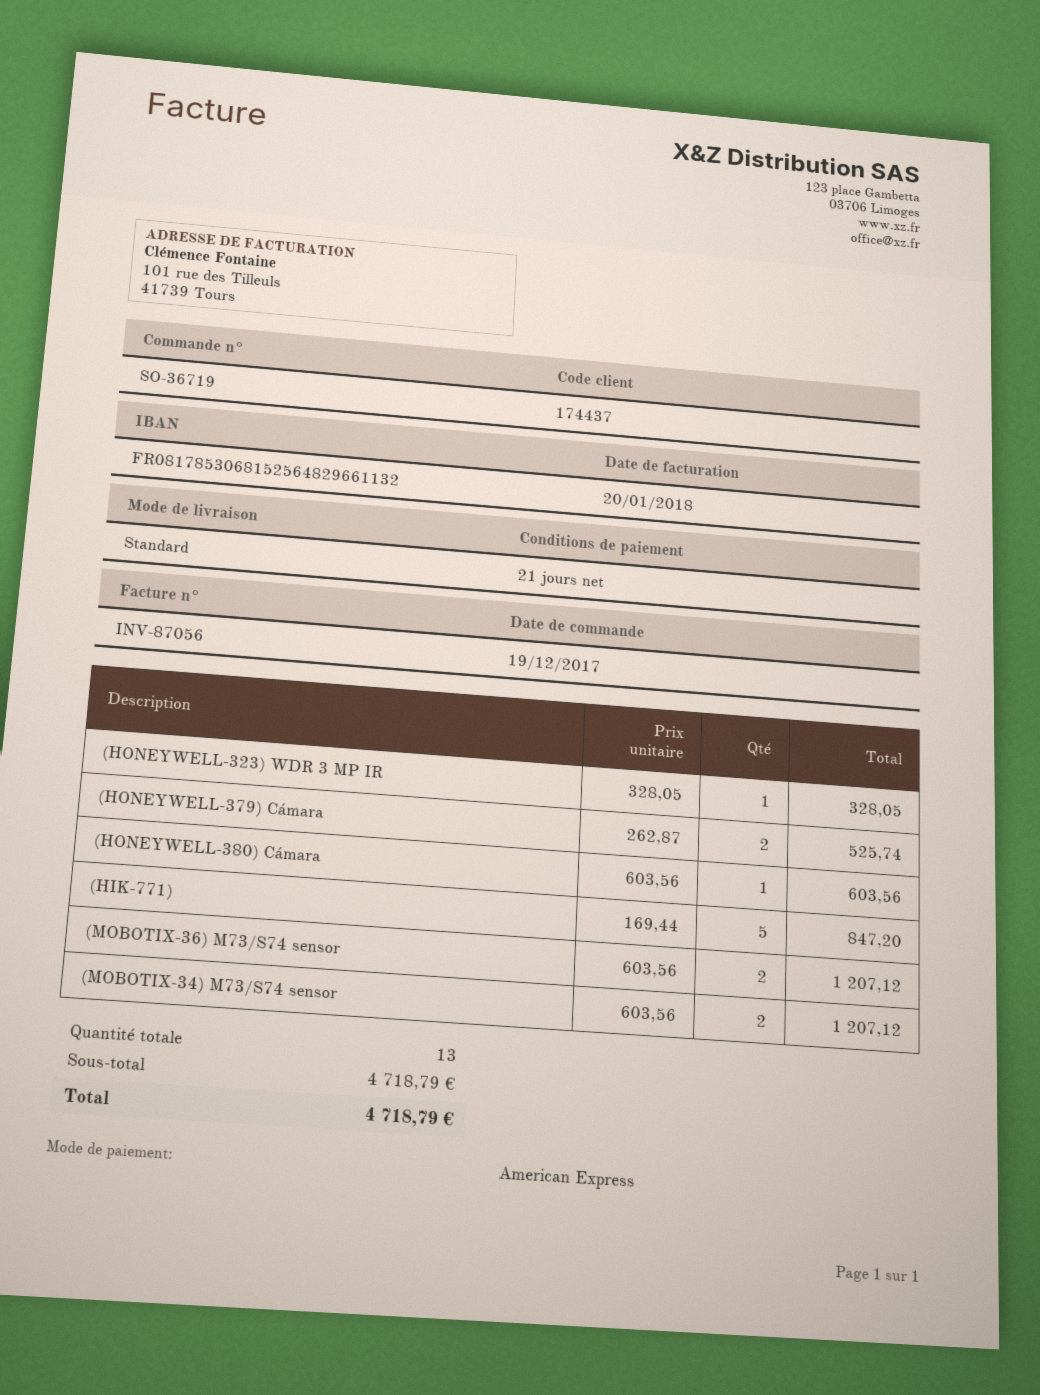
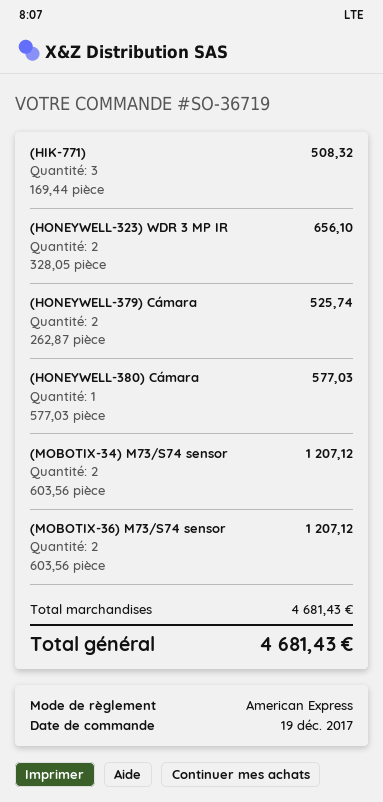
(HONEYWELL-323) WDR 3 MP IR: 1 x 328.05 = 328.05 -> 2 x 328.05 = 656.10
(HONEYWELL-380) Cámara: 1 x 603.56 = 603.56 -> 1 x 577.03 = 577.03
(HIK-771): 5 x 169.44 = 847.20 -> 3 x 169.44 = 508.32
subtotal: 4718.79 -> 4681.43
total: 4718.79 -> 4681.43

